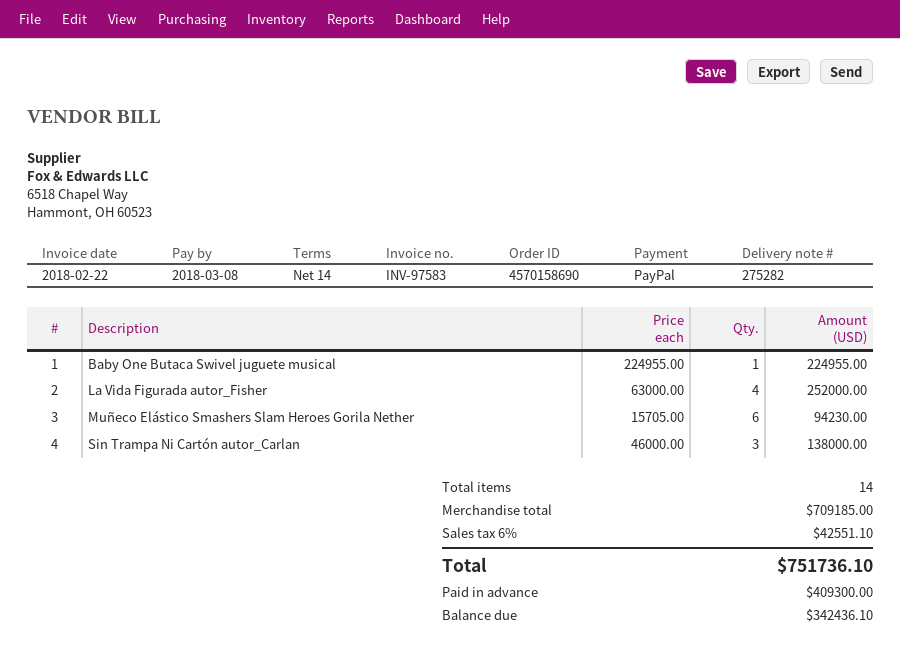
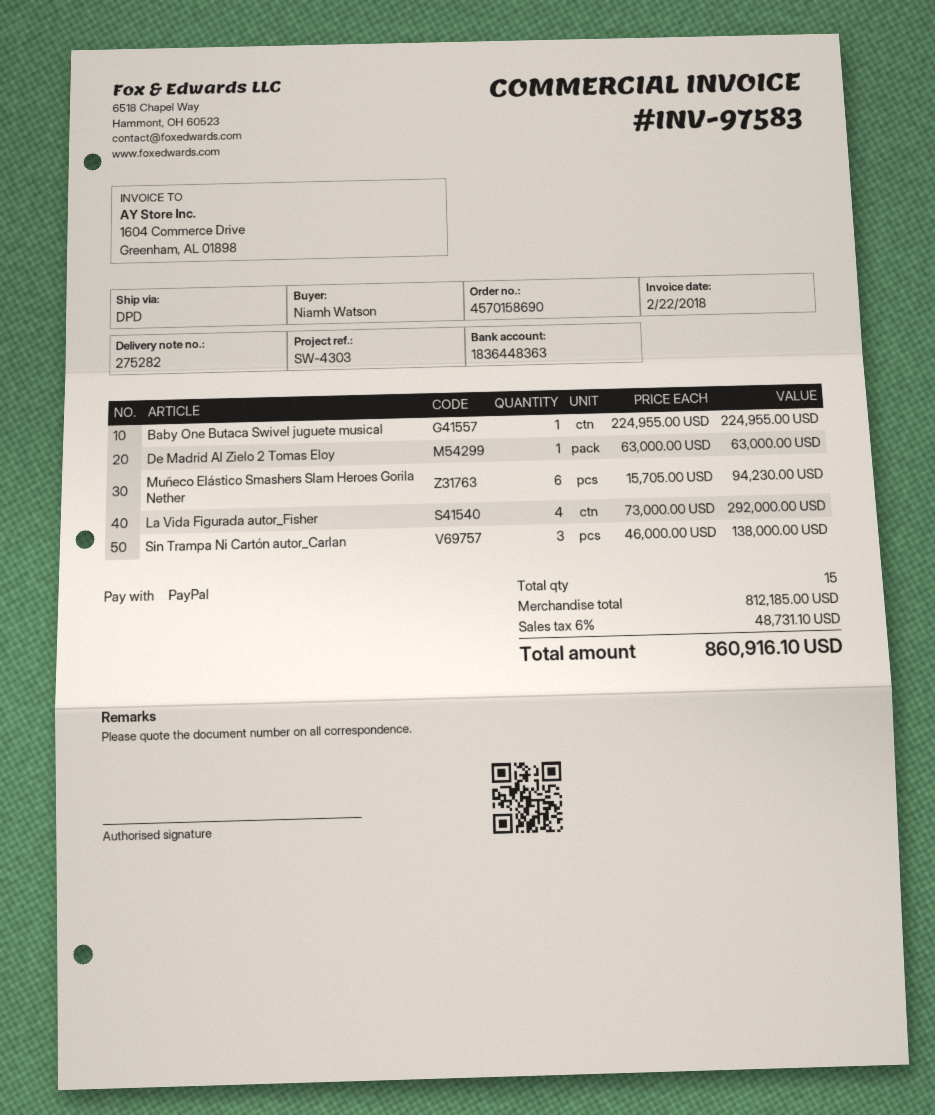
La Vida Figurada autor_Fisher: 4 x 63000.00 = 252000.00 -> 4 x 73000.00 = 292000.00
De Madrid Al Zielo 2 Tomas Eloy: none -> 1 x 63000.00 = 63000.00
total quantity: 14 -> 15
subtotal: 709185.00 -> 812185.00
tax: 6% = 42551.10 -> 6% = 48731.10
total: 751736.10 -> 860916.10

